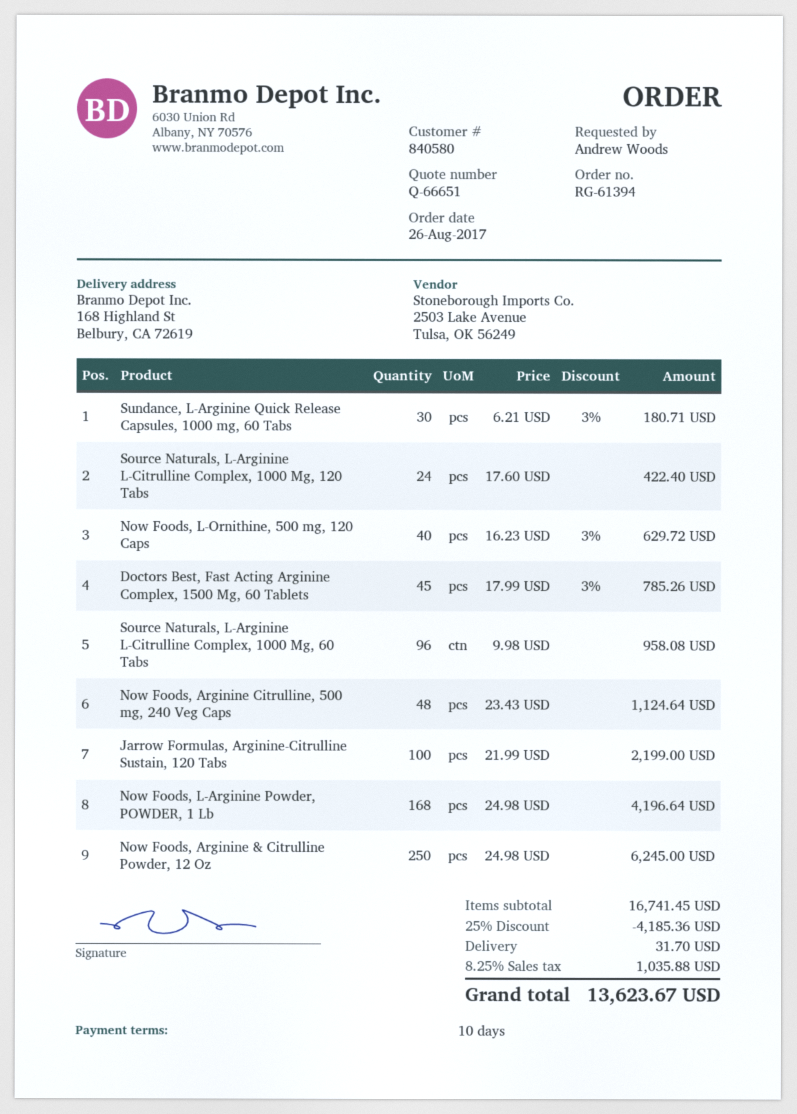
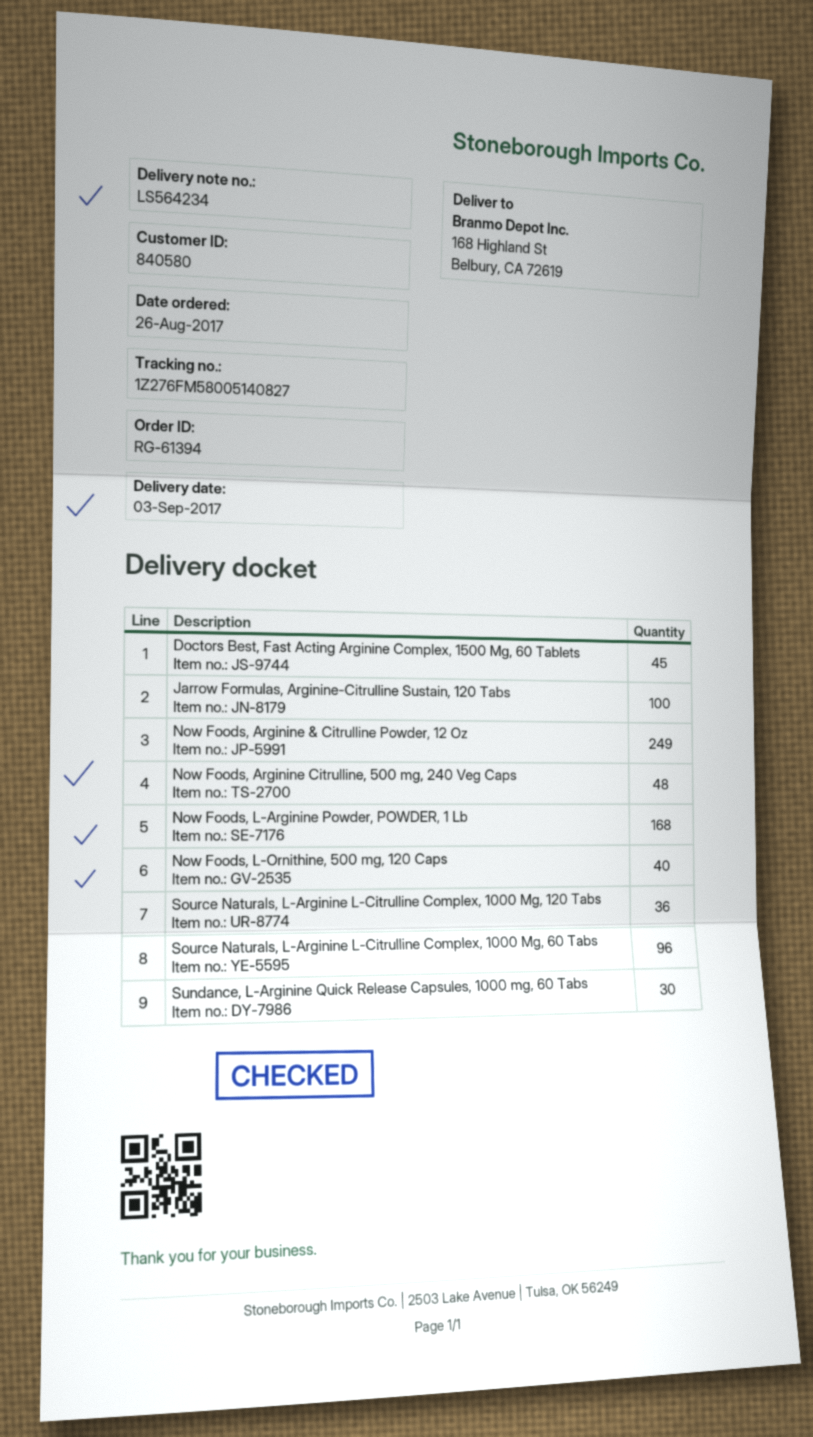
Source Naturals, L-Arginine L-Citrulline Complex, 1000 Mg, 120 Tabs: 24 -> 36
Now Foods, Arginine & Citrulline Powder, 12 Oz: 250 -> 249

